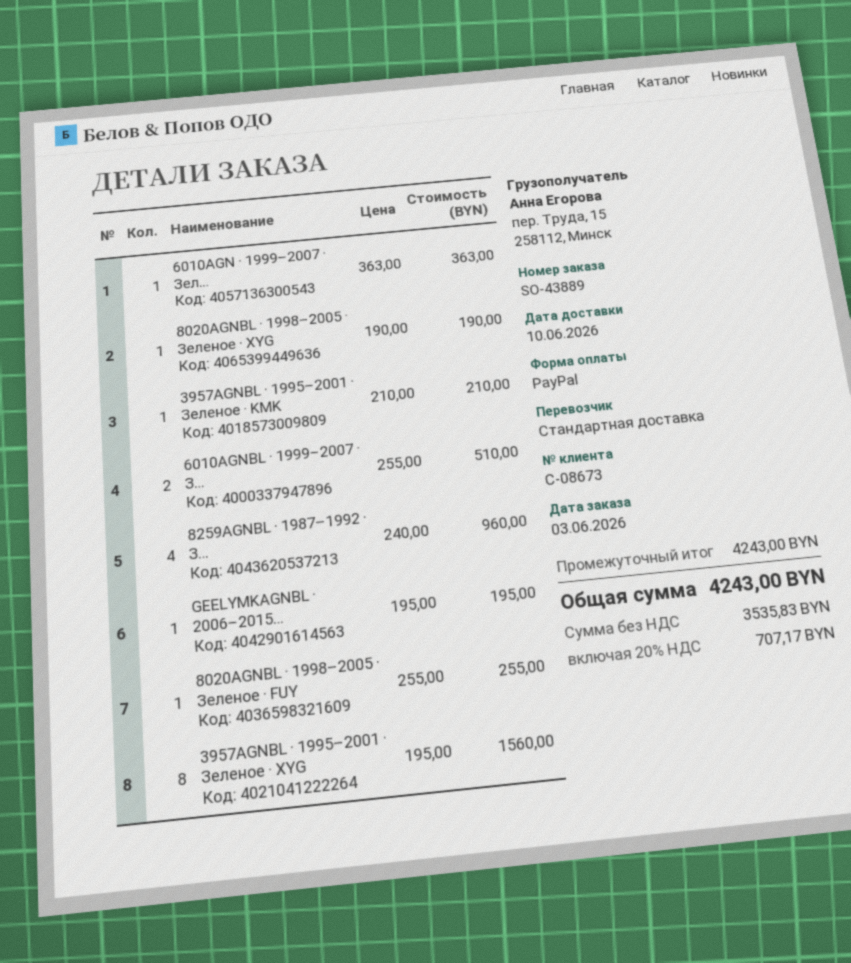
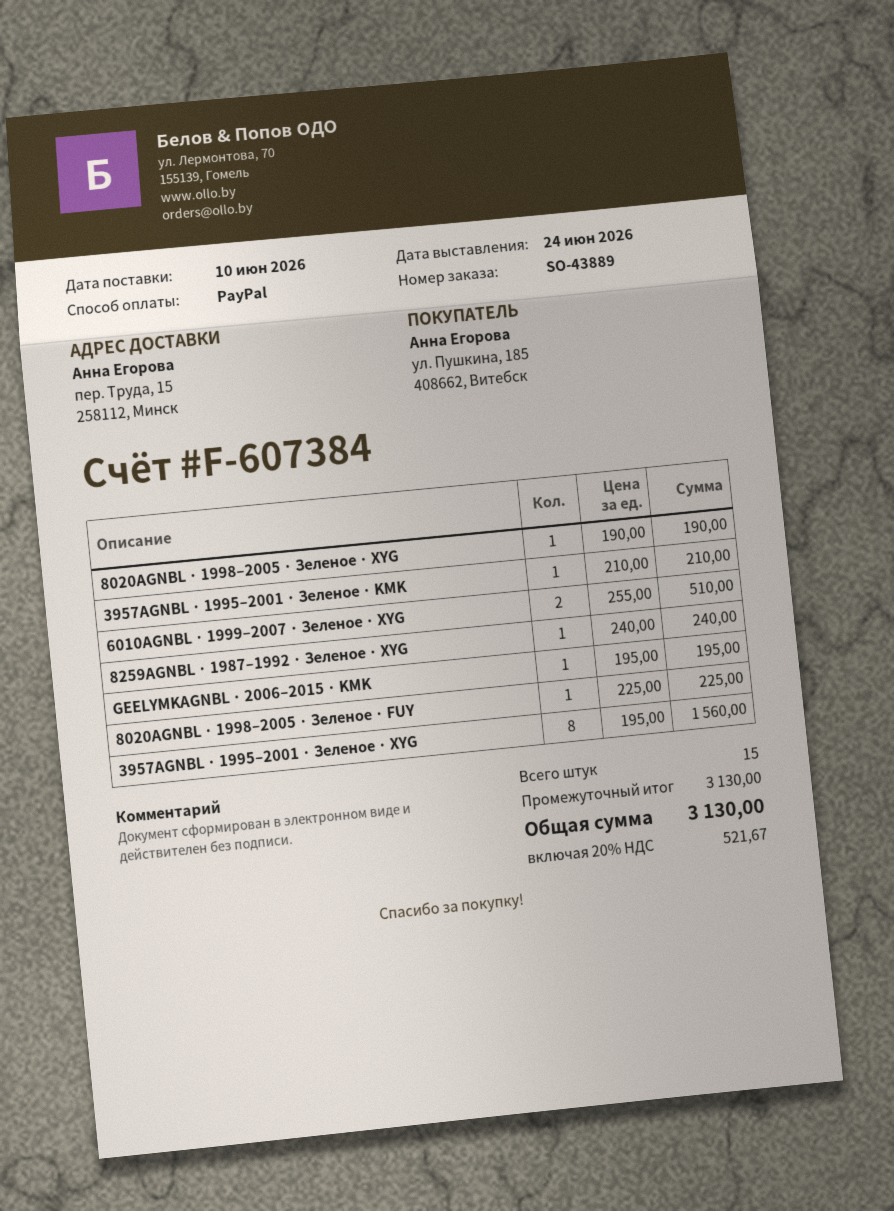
6010AGN · 1999–2007 · Зел...: 1 x 363.00 = 363.00 -> none
8259AGNBL · 1987–1992 · З...: 4 x 240.00 = 960.00 -> 1 x 240.00 = 240.00
8020AGNBL · 1998–2005 · Зеленое · FUY: 1 x 255.00 = 255.00 -> 1 x 225.00 = 225.00
subtotal: 4243.00 -> 3130.00
tax: 20% = 707.17 -> 20% = 521.67
total: 4243.00 -> 3130.00

